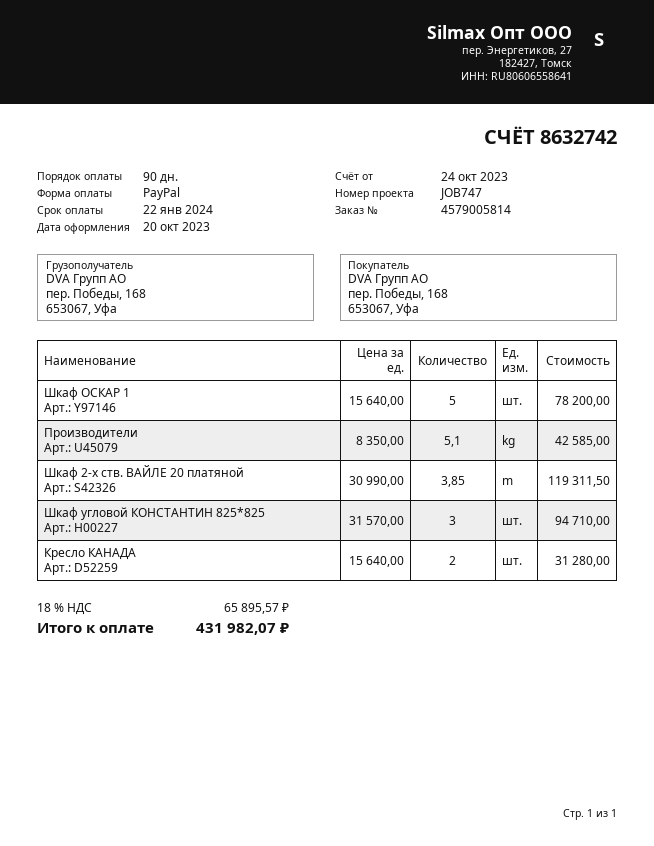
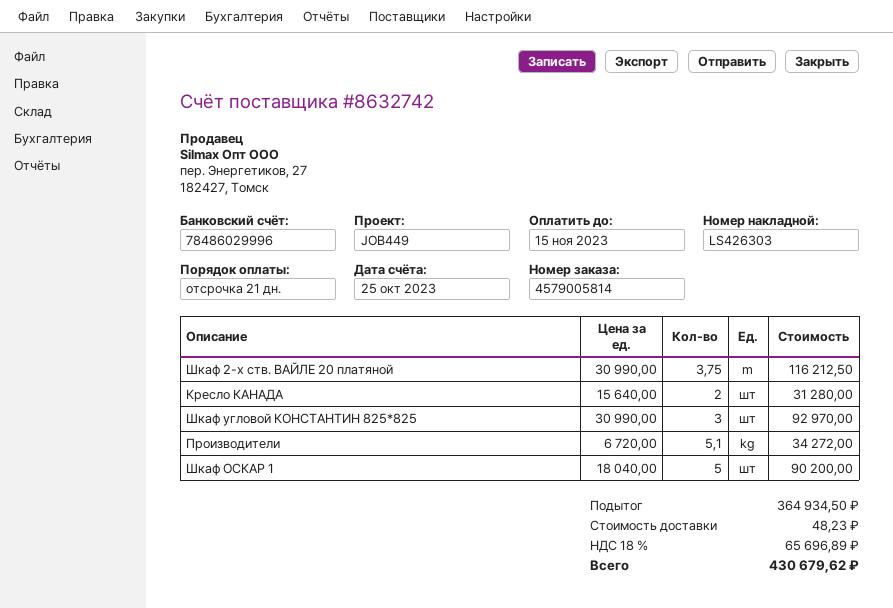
invoice date: 2023-10-24 -> 2023-10-25
payment terms: 90 days -> 21 days
due date: 2024-01-22 -> 2023-11-15
reference: JOB747 -> JOB449
Шкаф ОСКАР 1: 5 x 15640.00 = 78200.00 -> 5 x 18040.00 = 90200.00
Производители: 5.1 x 8350.00 = 42585.00 -> 5.1 x 6720.00 = 34272.00
Шкаф 2-х ств. ВАЙЛЕ 20 платяной: 3.85 x 30990.00 = 119311.50 -> 3.75 x 30990.00 = 116212.50
Шкаф угловой КОНСТАНТИН 825*825: 3 x 31570.00 = 94710.00 -> 3 x 30990.00 = 92970.00
shipping: none -> 48.23
tax: 18% = 65895.57 -> 18% = 65696.89
total: 431982.07 -> 430679.62

